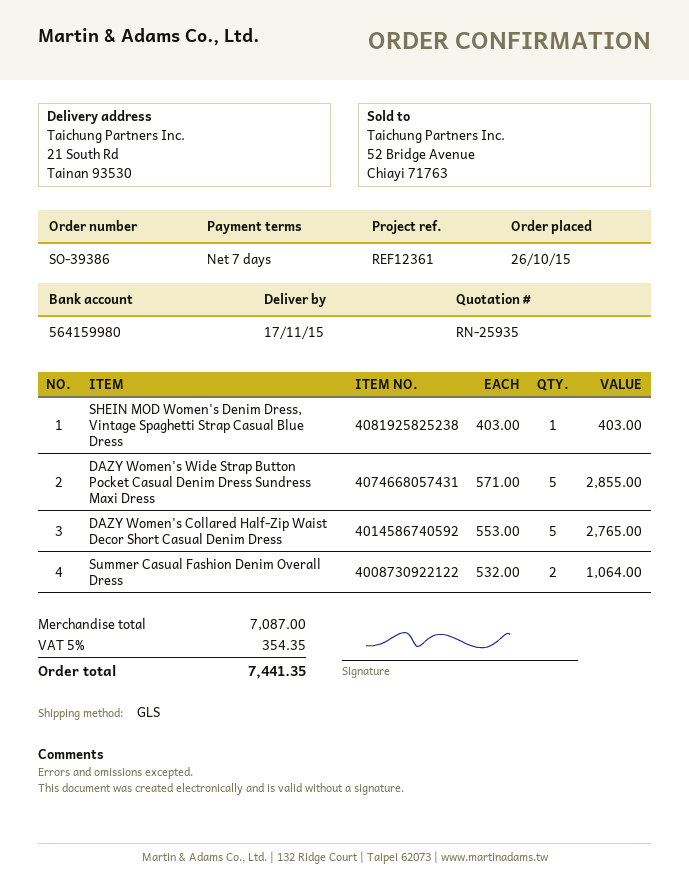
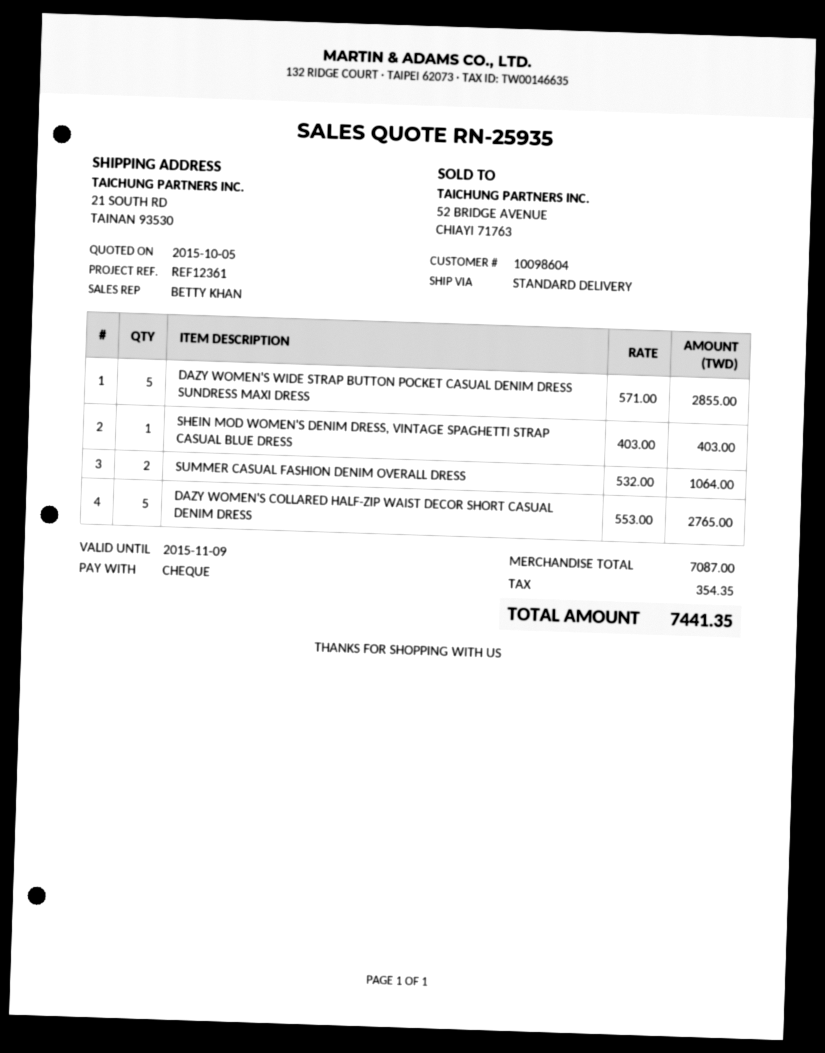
shipping method: GLS -> standard

